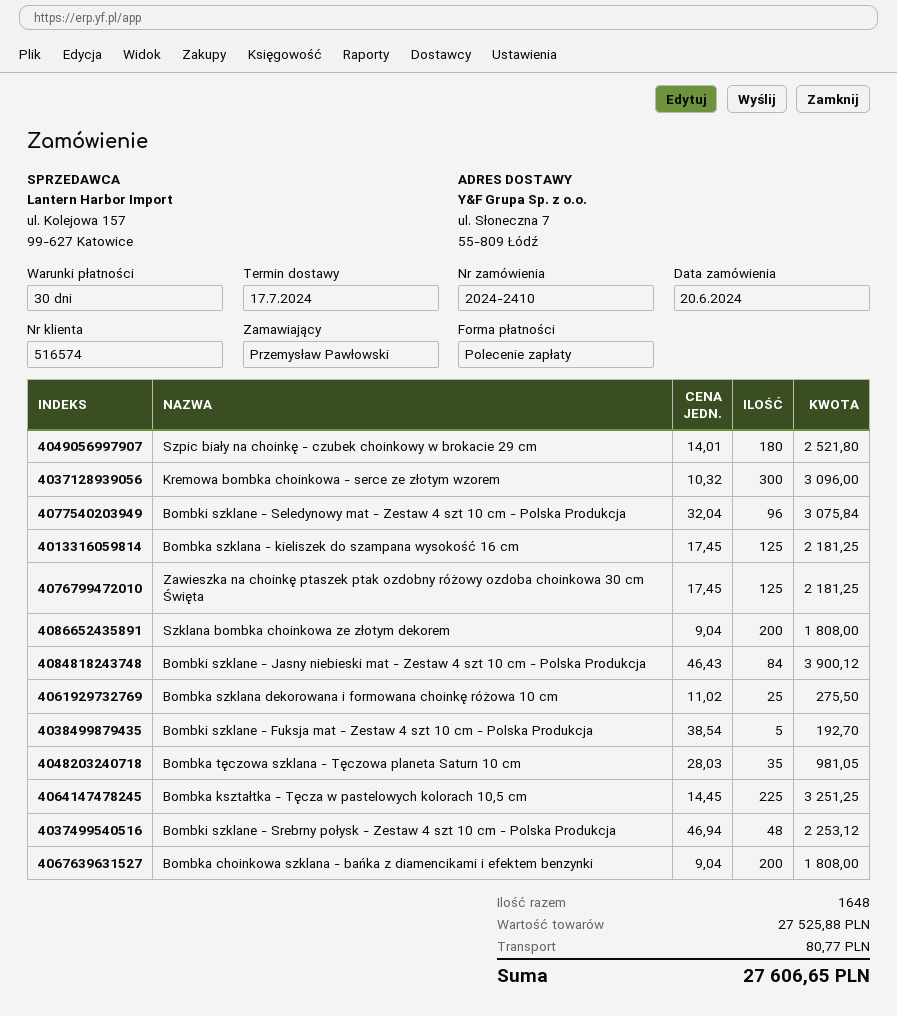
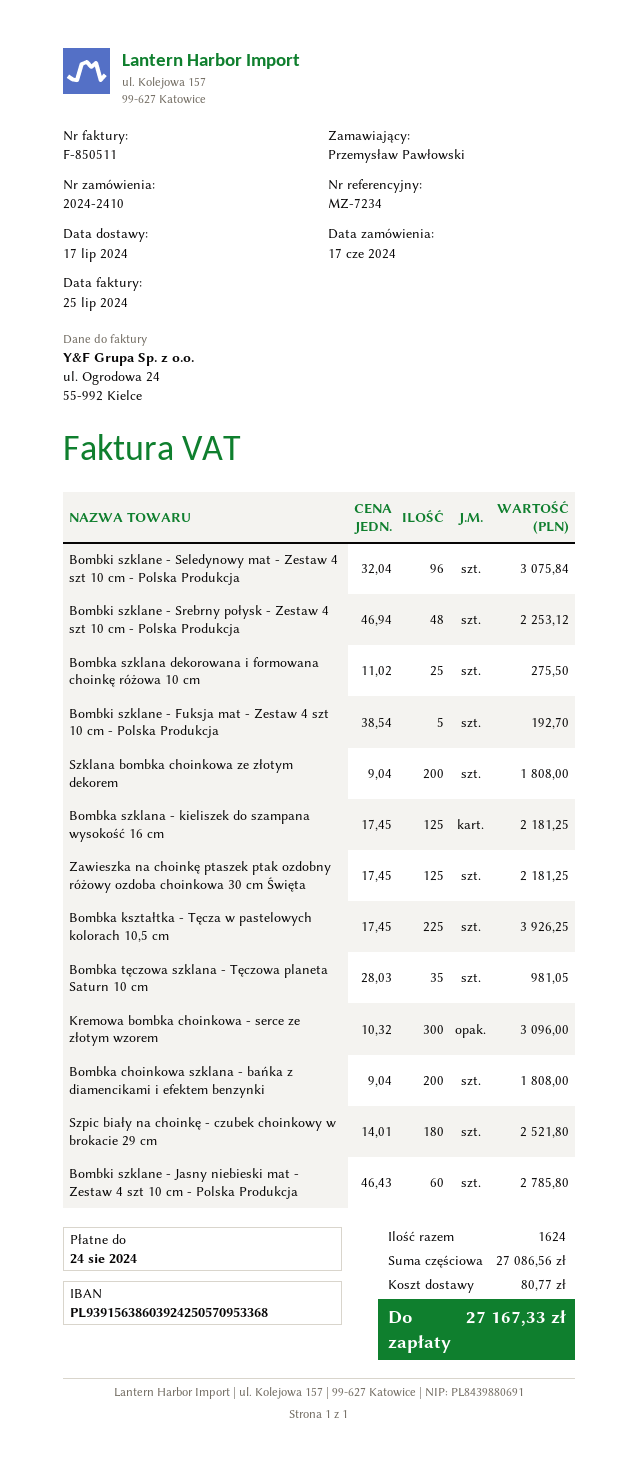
order date: 2024-06-20 -> 2024-06-17
Bombki szklane - Jasny niebieski mat - Zestaw 4 szt 10 cm - Polska Produkcja: 84 x 46.43 = 3900.12 -> 60 x 46.43 = 2785.80
Bombka kształtka - Tęcza w pastelowych kolorach 10,5 cm: 225 x 14.45 = 3251.25 -> 225 x 17.45 = 3926.25
total quantity: 1648 -> 1624
subtotal: 27525.88 -> 27086.56
total: 27606.65 -> 27167.33

